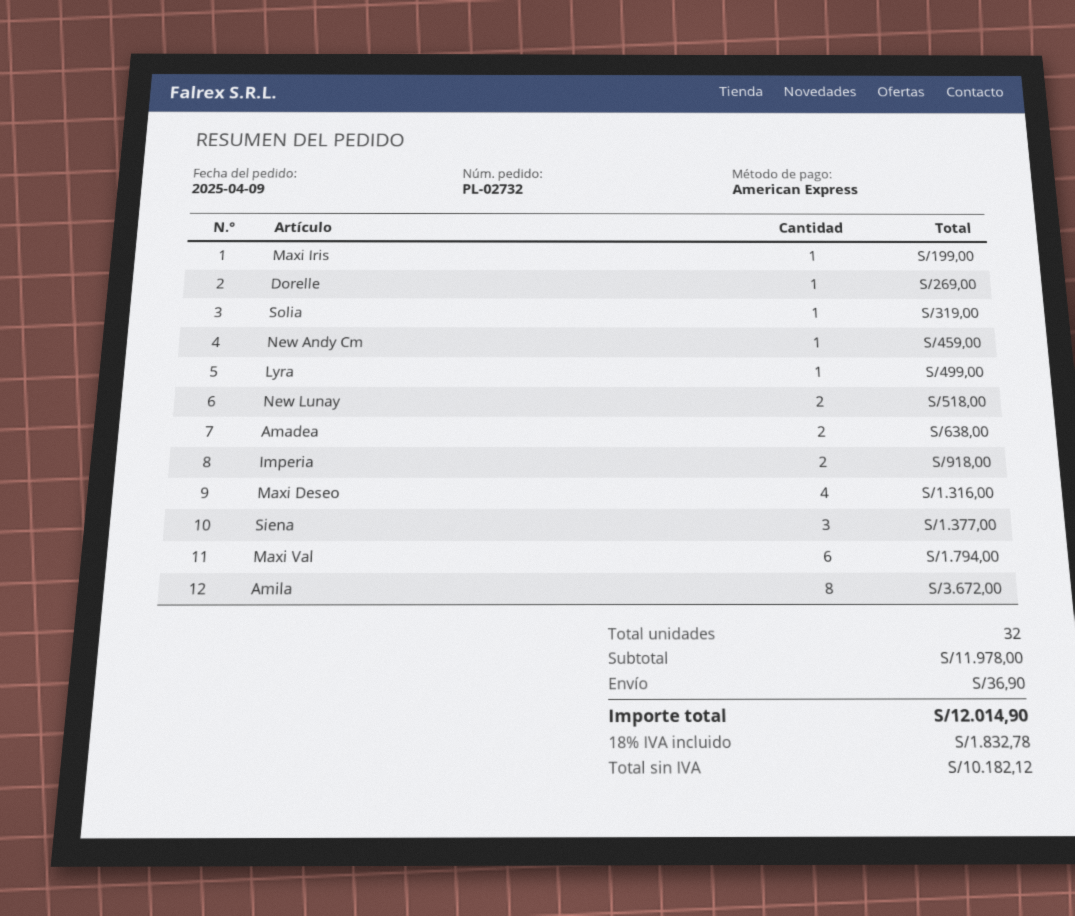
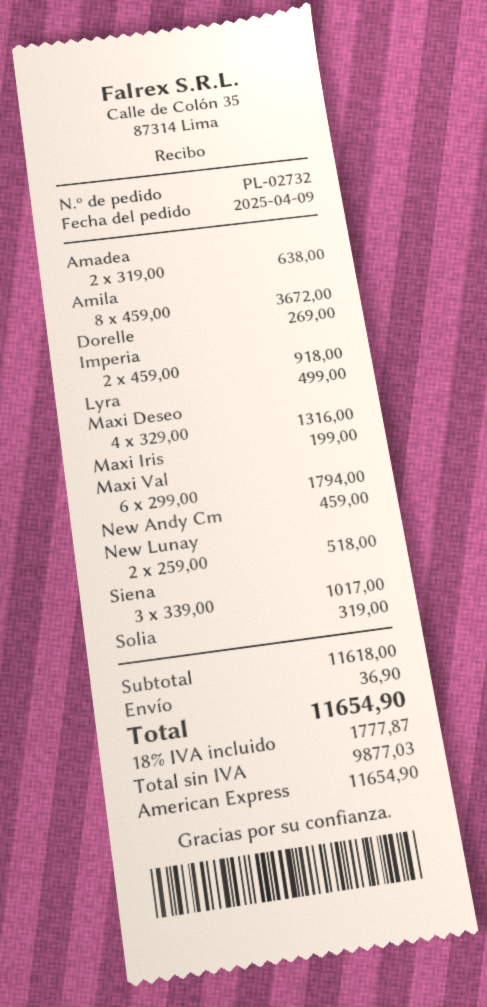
Siena: 3 for 1377.00 -> 3 for 1017.00
subtotal: 11978.00 -> 11618.00
net: 10182.12 -> 9877.03
tax: 18% = 1832.78 -> 18% = 1777.87
total: 12014.90 -> 11654.90

